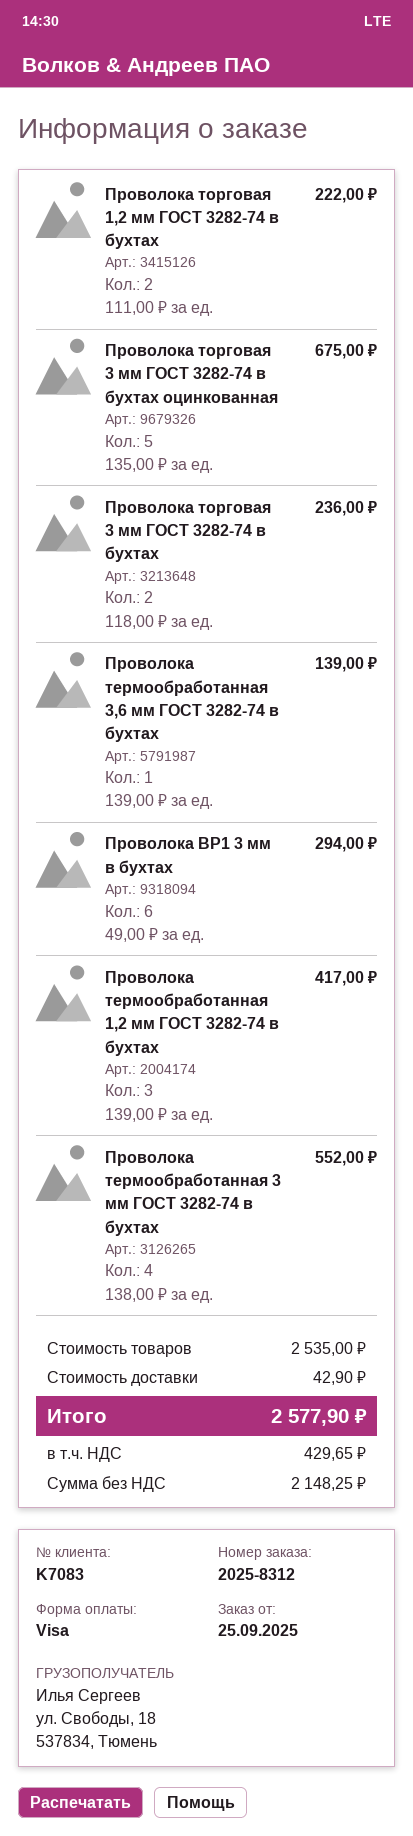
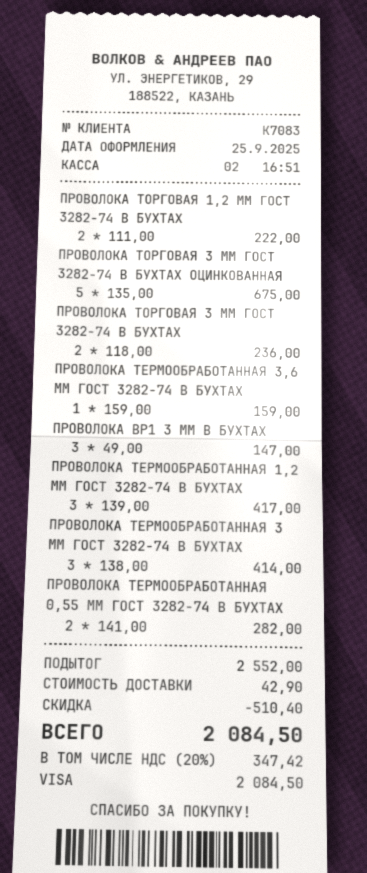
Проволока термообработанная 3,6 мм ГОСТ 3282-74 в бухтах: 1 x 139.00 = 139.00 -> 1 x 159.00 = 159.00
Проволока ВР1 3 мм в бухтах: 6 x 49.00 = 294.00 -> 3 x 49.00 = 147.00
Проволока термообработанная 3 мм ГОСТ 3282-74 в бухтах: 4 x 138.00 = 552.00 -> 3 x 138.00 = 414.00
ПРОВОЛОКА ТЕРМООБРАБОТАННАЯ 0,55 ММ ГОСТ 3282-74 В БУХТАХ: none -> 2 x 141.00 = 282.00
subtotal: 2535.00 -> 2552.00
discount: none -> 510.40
tax: 429.65 -> 347.42
total: 2577.90 -> 2084.50

